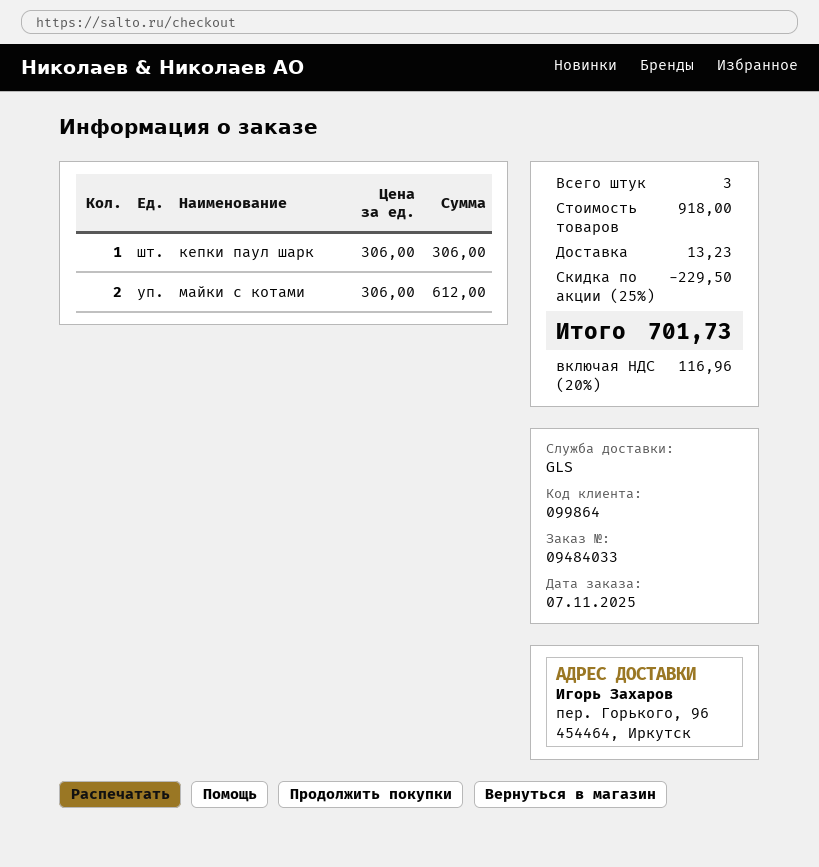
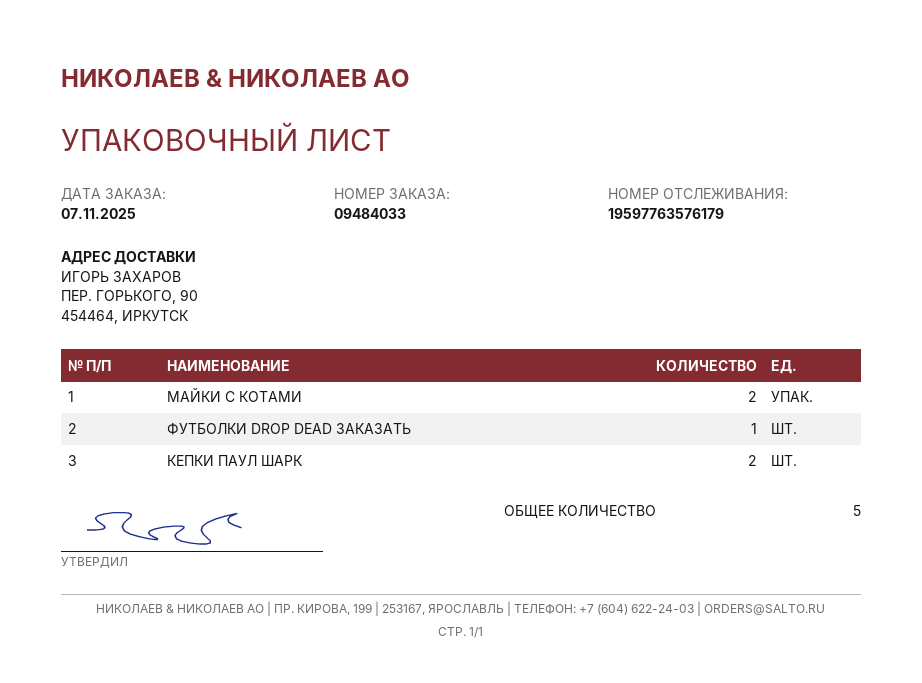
ship to: пер. Горького, 96, 454464, Иркутск -> ПЕР. ГОРЬКОГО, 90, 454464, ИРКУТСК
кепки паул шарк: 1 -> 2
ФУТБОЛКИ DROP DEAD ЗАКАЗАТЬ: none -> 1
total quantity: 3 -> 5

